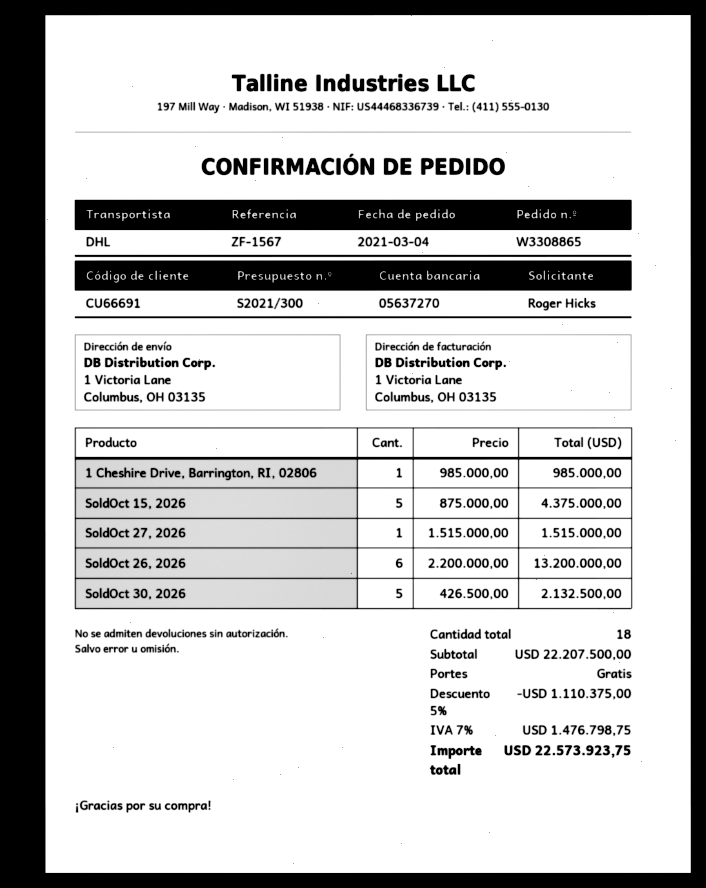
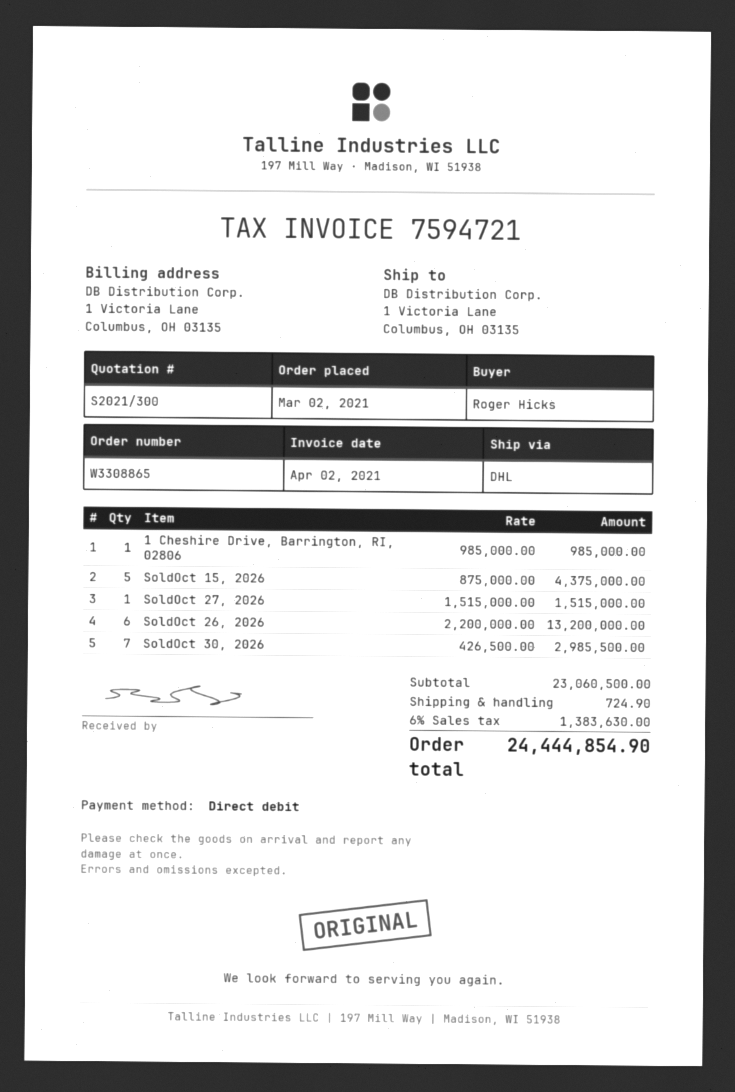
order date: 2021-03-04 -> 2021-03-02
SoldOct 30, 2026: 5 x 426500.00 = 2132500.00 -> 7 x 426500.00 = 2985500.00
subtotal: 22207500.00 -> 23060500.00
discount: 5% = 1110375.00 -> none
shipping: 0.00 -> 724.90
tax: 7% = 1476798.75 -> 6% = 1383630.00
total: 22573923.75 -> 24444854.90

